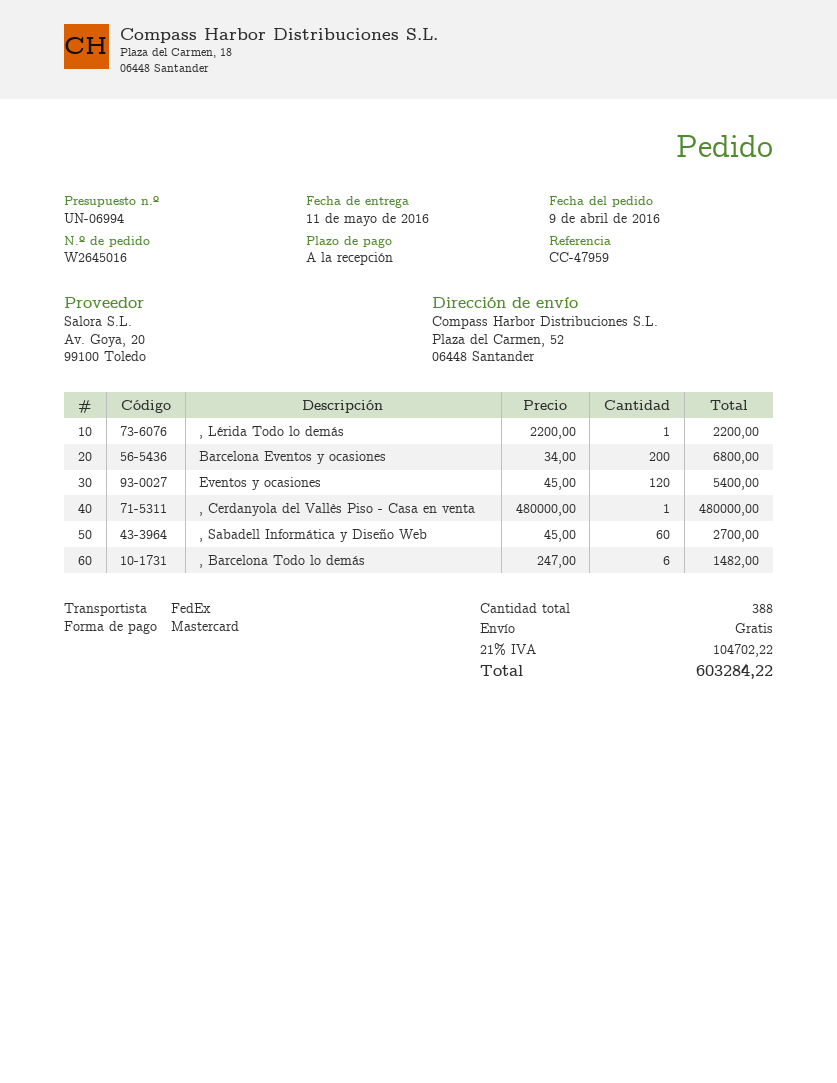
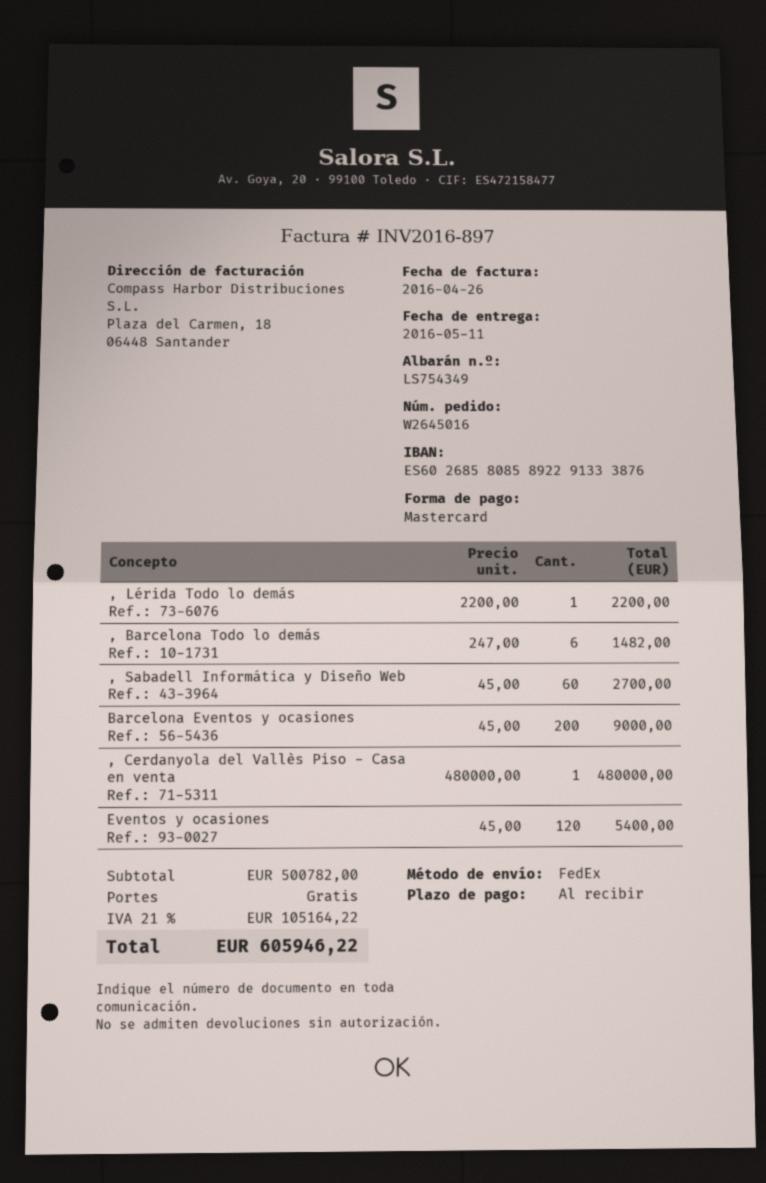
Barcelona Eventos y ocasiones: 200 x 34.00 = 6800.00 -> 200 x 45.00 = 9000.00
tax: 21% = 104702.22 -> 21% = 105164.22
total: 603284.22 -> 605946.22

